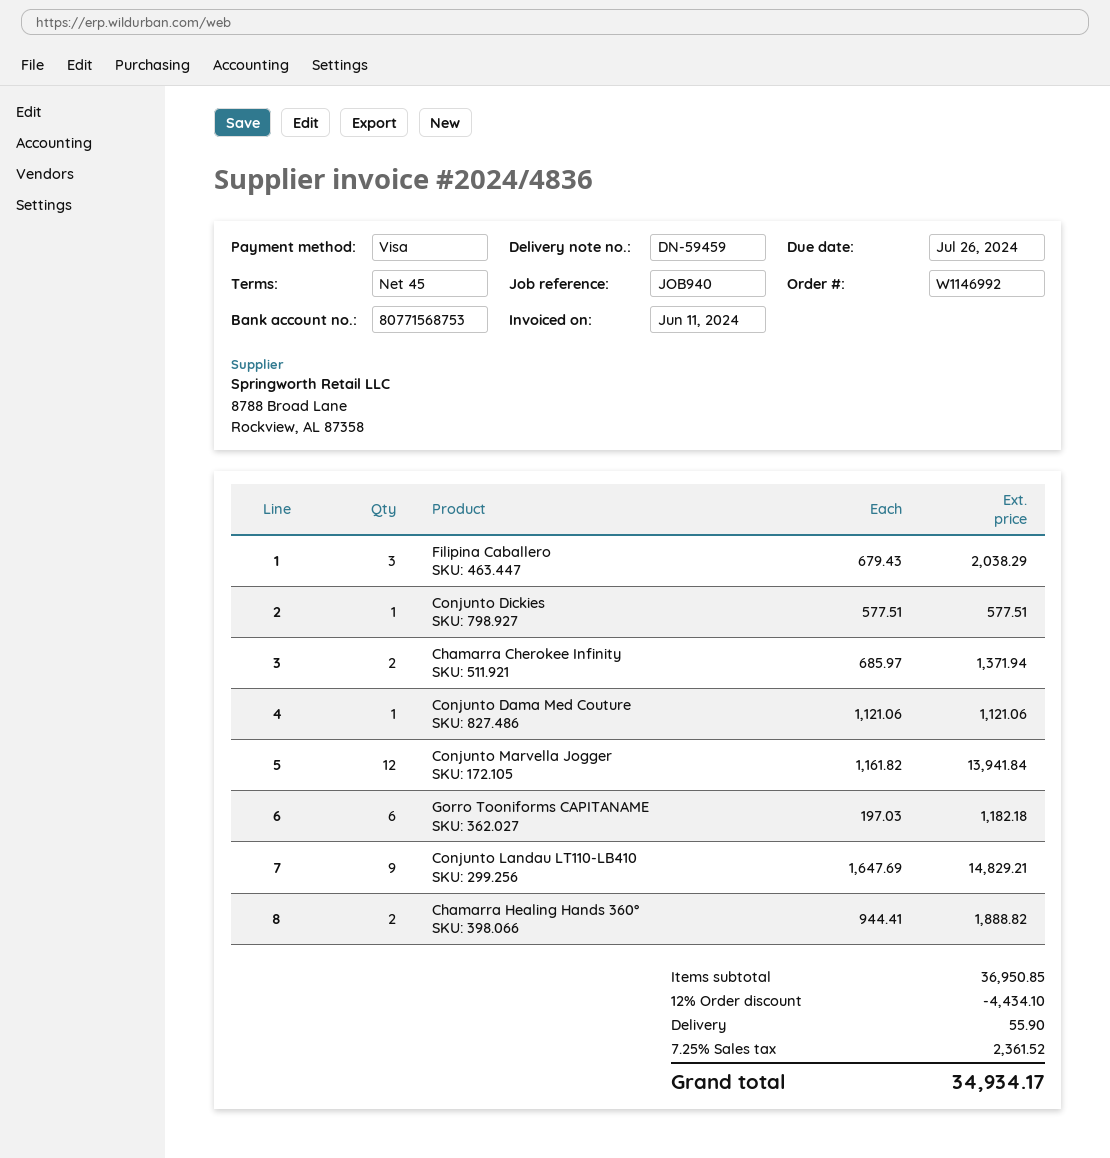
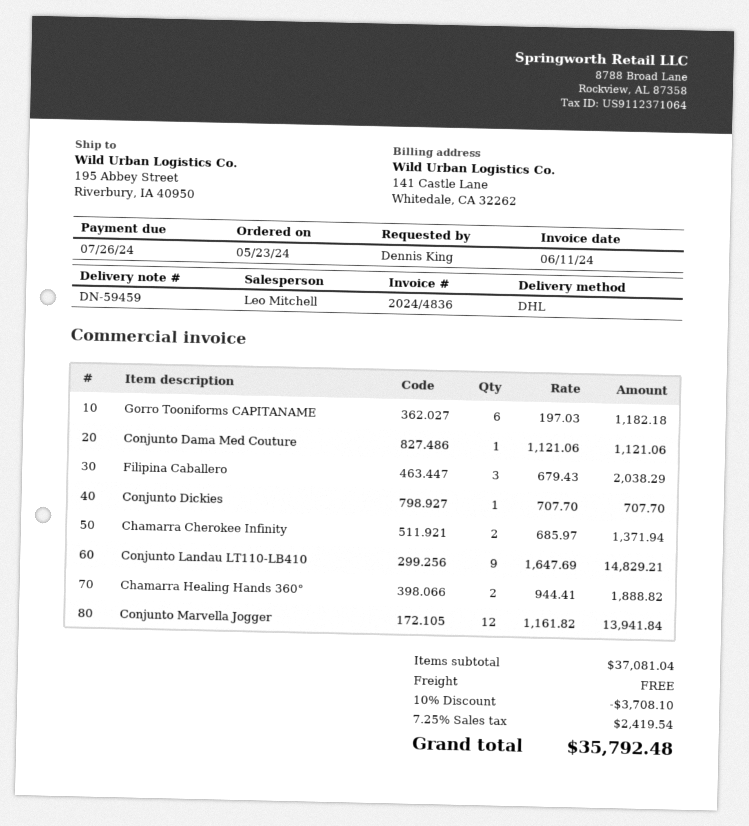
Conjunto Dickies: 1 x 577.51 = 577.51 -> 1 x 707.70 = 707.70
subtotal: 36950.85 -> 37081.04
discount: 12% = 4434.10 -> 10% = 3708.10
shipping: 55.90 -> 0.00
tax: 7.25% = 2361.52 -> 7.25% = 2419.54
total: 34934.17 -> 35792.48

